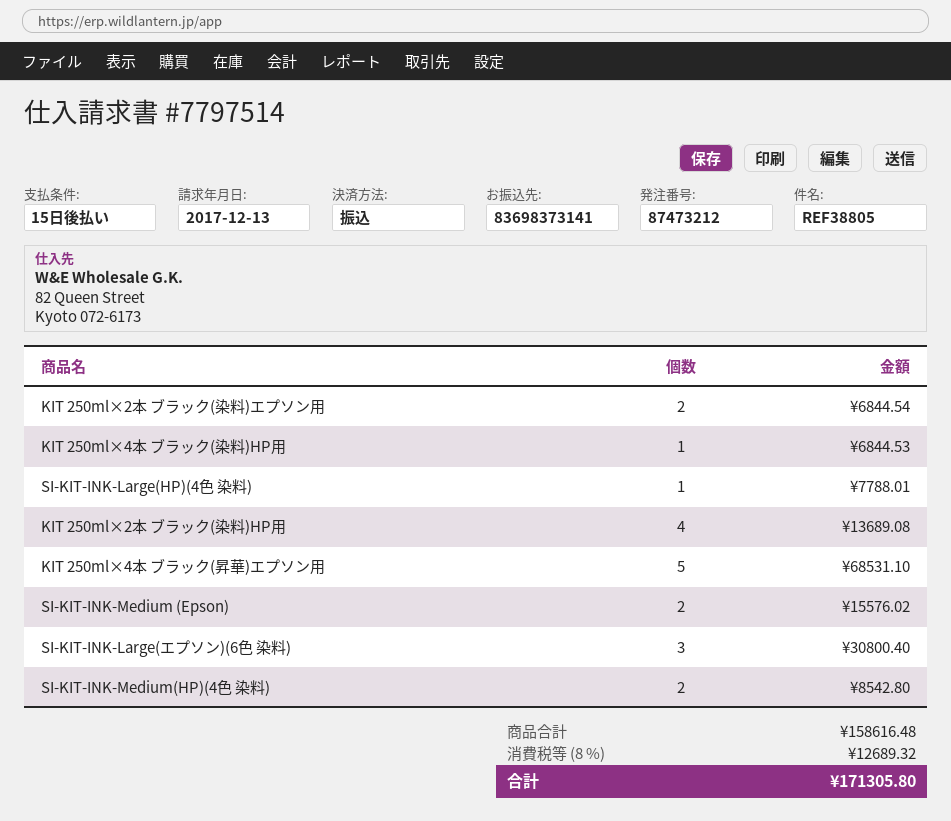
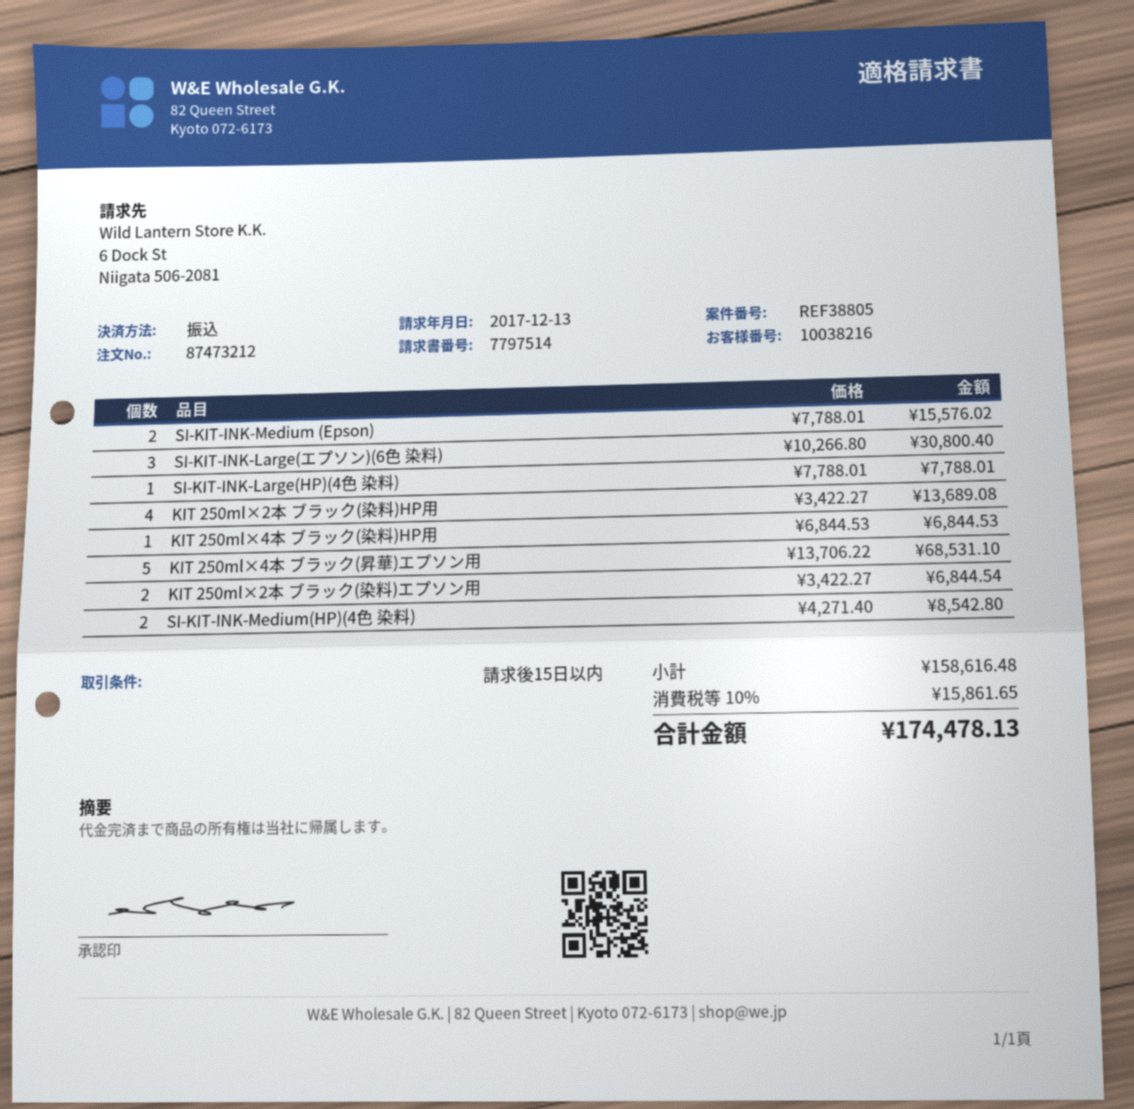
tax: 8% = 12689.32 -> 10% = 15861.65
total: 171305.80 -> 174478.13

